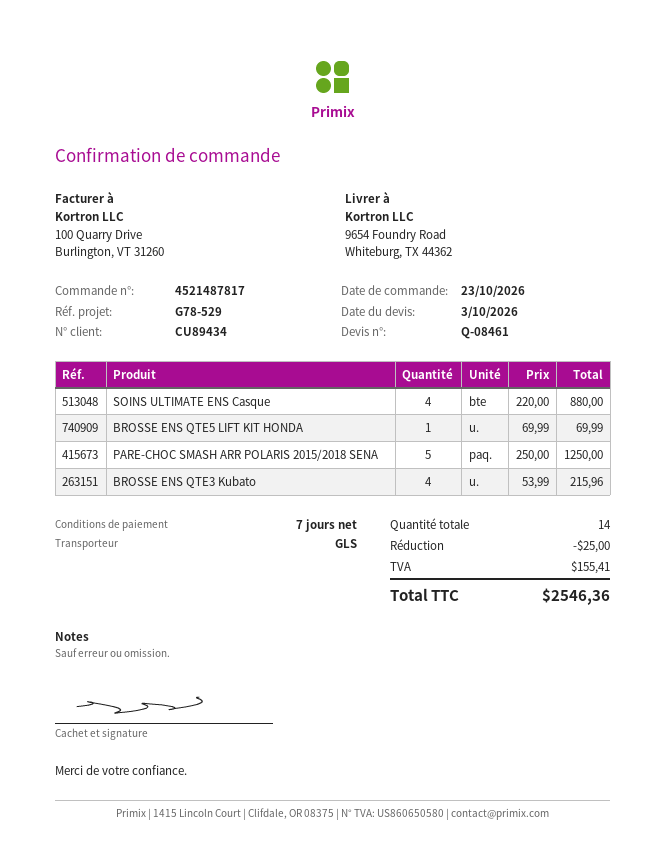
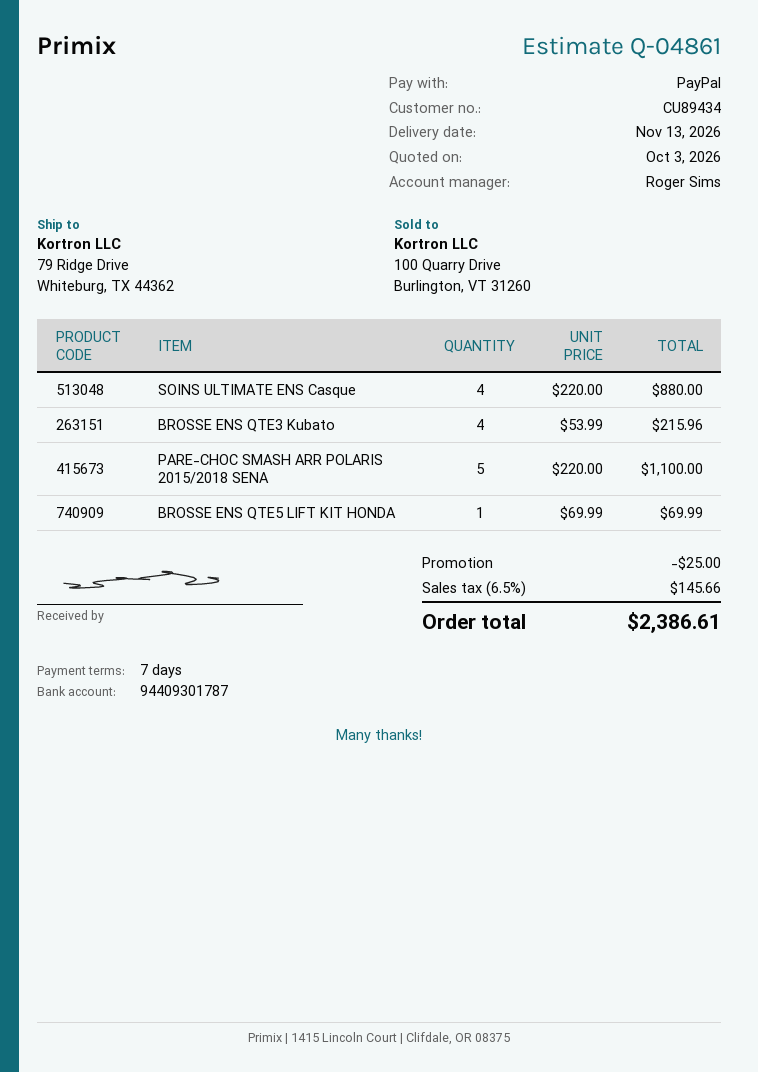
quote number: Q-08461 -> Q-04861
ship to: 9654 Foundry Road, Whiteburg, TX 44362 -> 79 Ridge Drive, Whiteburg, TX 44362
PARE-CHOC SMASH ARR POLARIS 2015/2018 SENA: 5 x 250.00 = 1250.00 -> 5 x 220.00 = 1100.00
tax: 155.41 -> 145.66
total: 2546.36 -> 2386.61

